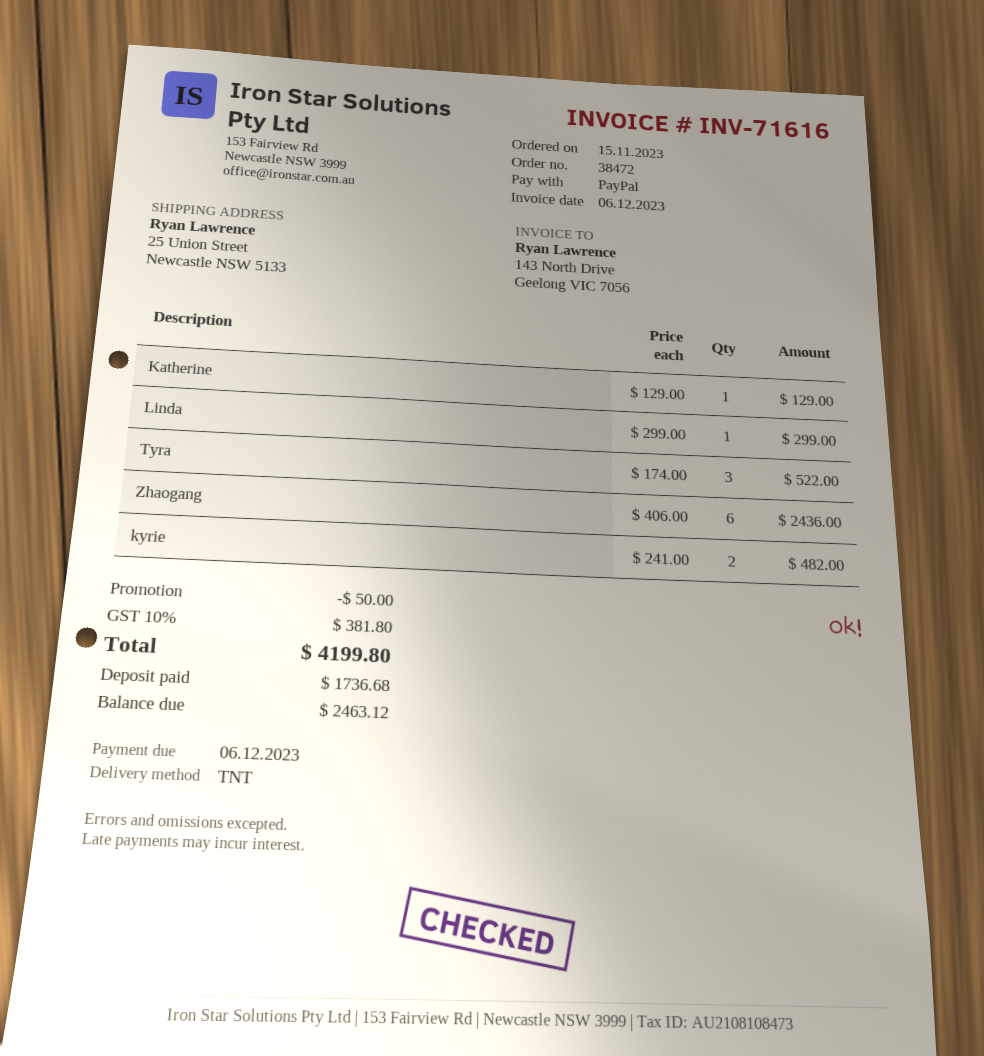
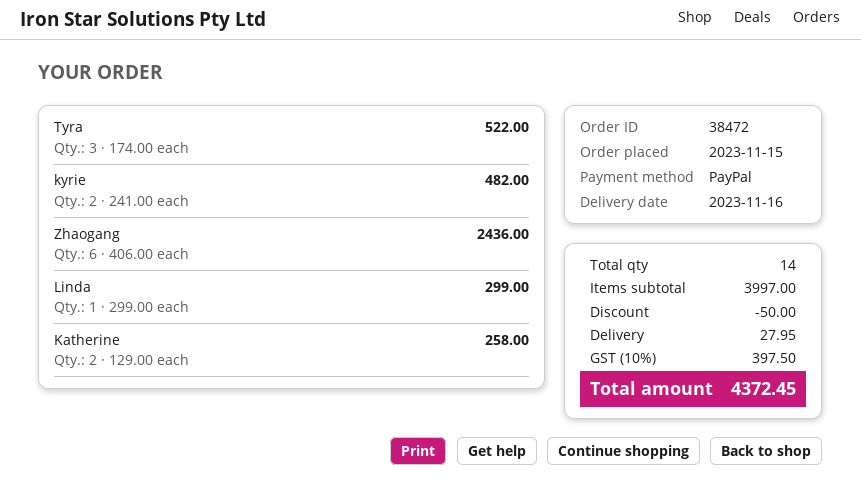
Katherine: 1 x 129.00 = 129.00 -> 2 x 129.00 = 258.00
shipping: none -> 27.95
tax: 10% = 381.80 -> 10% = 397.50
total: 4199.80 -> 4372.45

